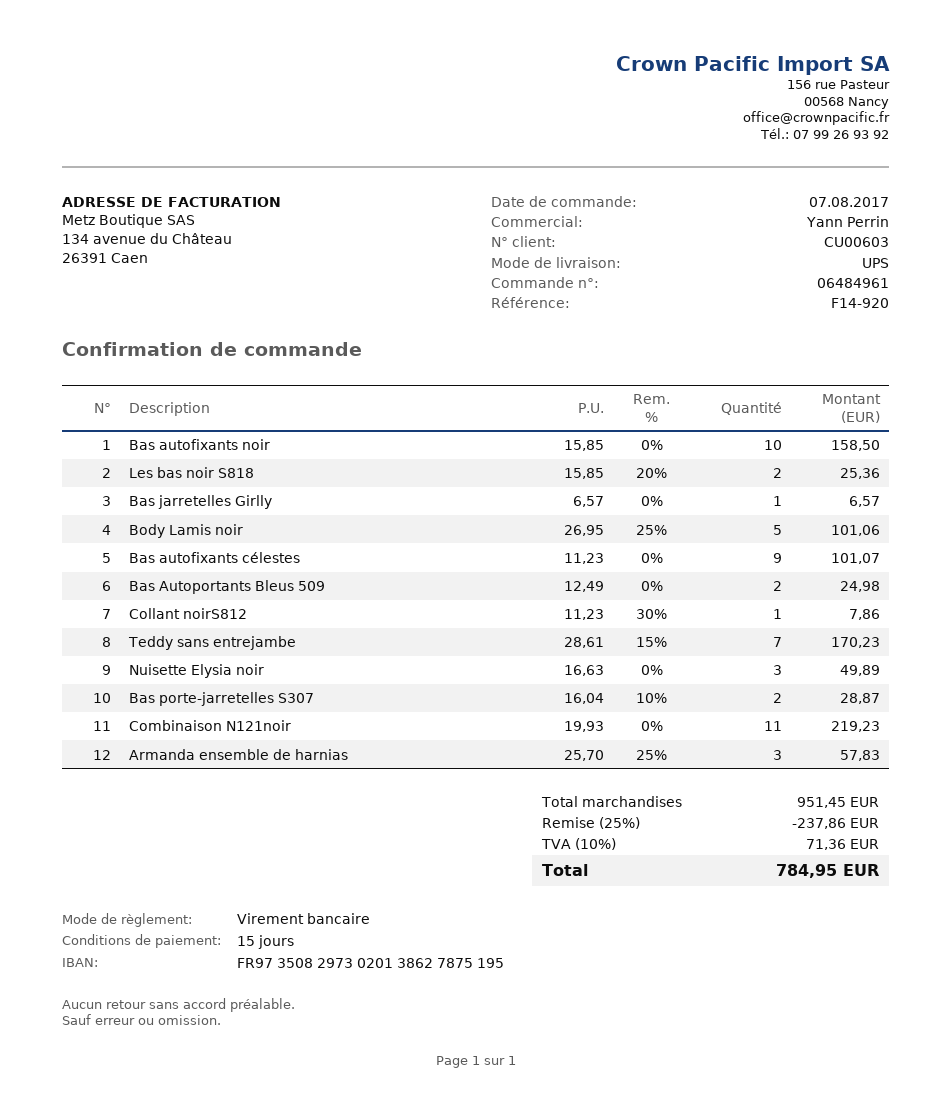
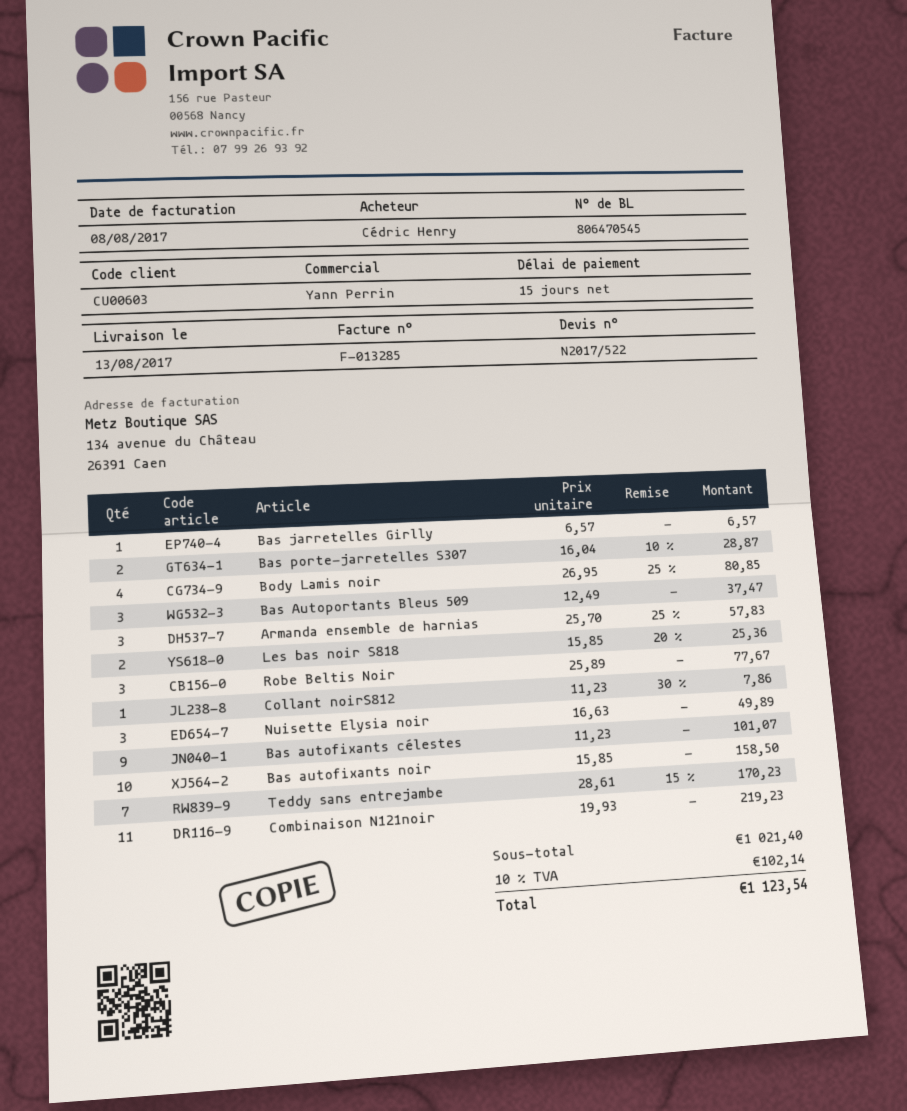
Body Lamis noir: 5 x 26.95 - 25% = 101.06 -> 4 x 26.95 - 25% = 80.85
Bas Autoportants Bleus 509: 2 x 12.49 = 24.98 -> 3 x 12.49 = 37.47
Robe Beltis Noir: none -> 3 x 25.89 = 77.67
subtotal: 951.45 -> 1021.40
discount: 25% = 237.86 -> none
tax: 10% = 71.36 -> 10% = 102.14
total: 784.95 -> 1123.54

